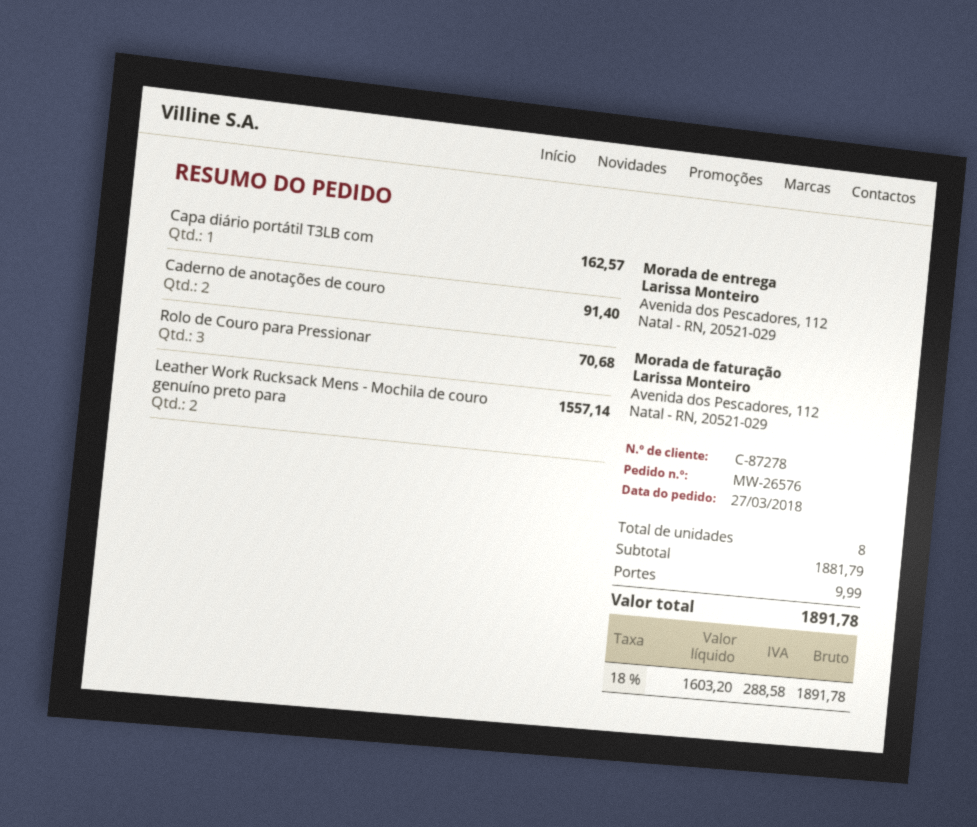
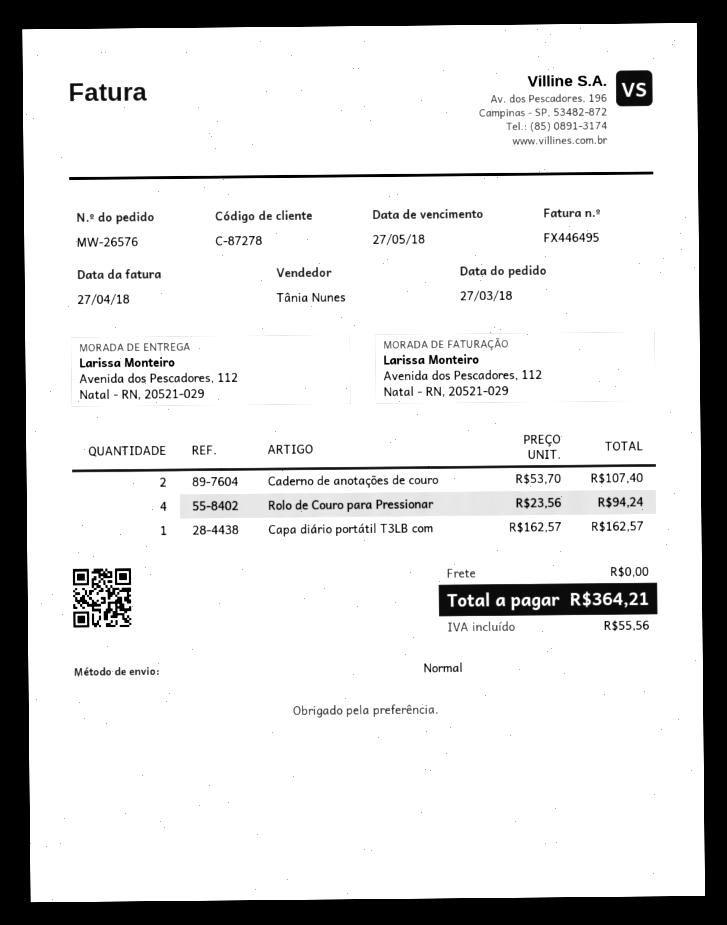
Caderno de anotações de couro: 2 for 91.40 -> 2 for 107.40
Rolo de Couro para Pressionar: 3 for 70.68 -> 4 for 94.24
Leather Work Rucksack Mens - Mochila de couro genuíno preto para: 2 for 1557.14 -> none
shipping: 9.99 -> 0.00
tax: 288.58 -> 55.56
total: 1891.78 -> 364.21

